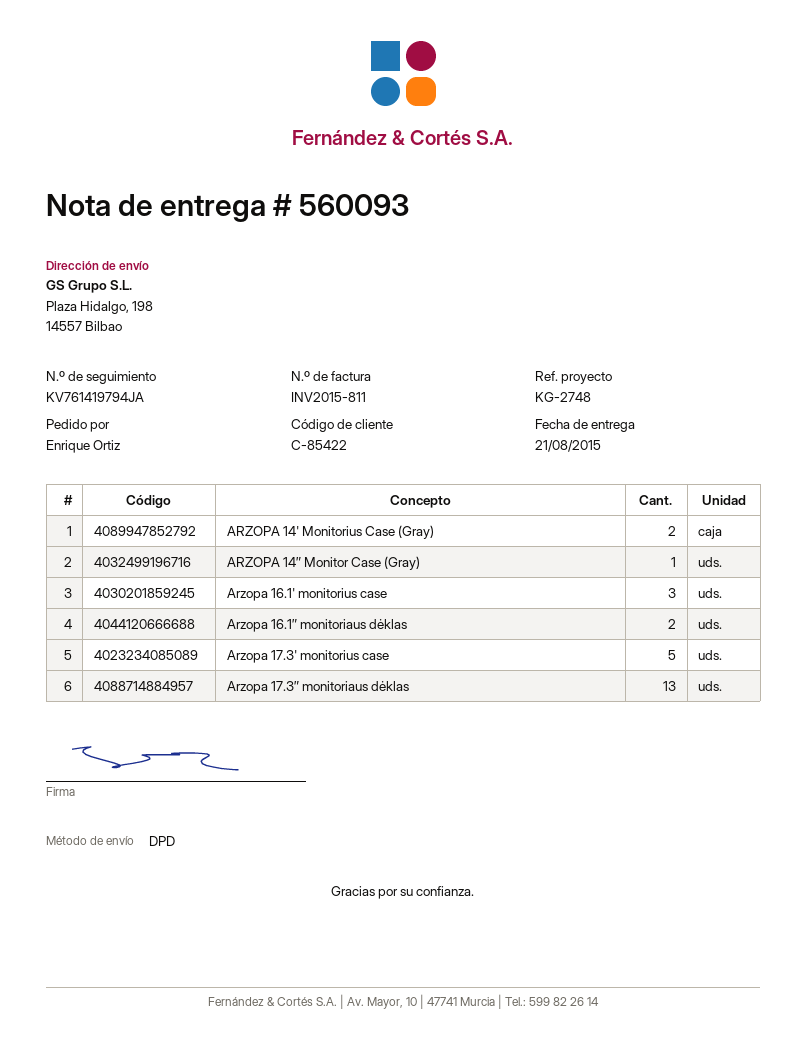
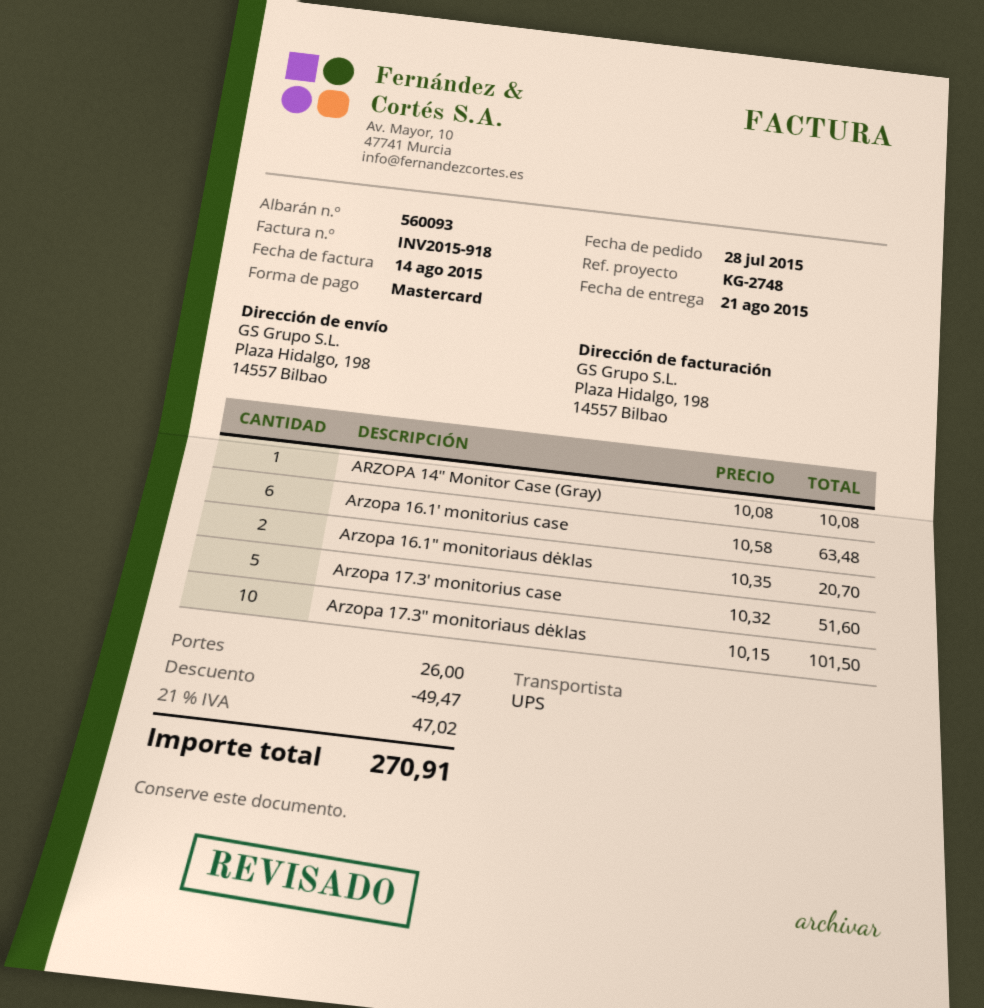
invoice number: INV2015-811 -> INV2015-918
shipping method: DPD -> UPS
ARZOPA 14' Monitorius Case (Gray): 2 -> none
Arzopa 16.1' monitorius case: 3 -> 6
Arzopa 17.3″ monitoriaus dėklas: 13 -> 10

